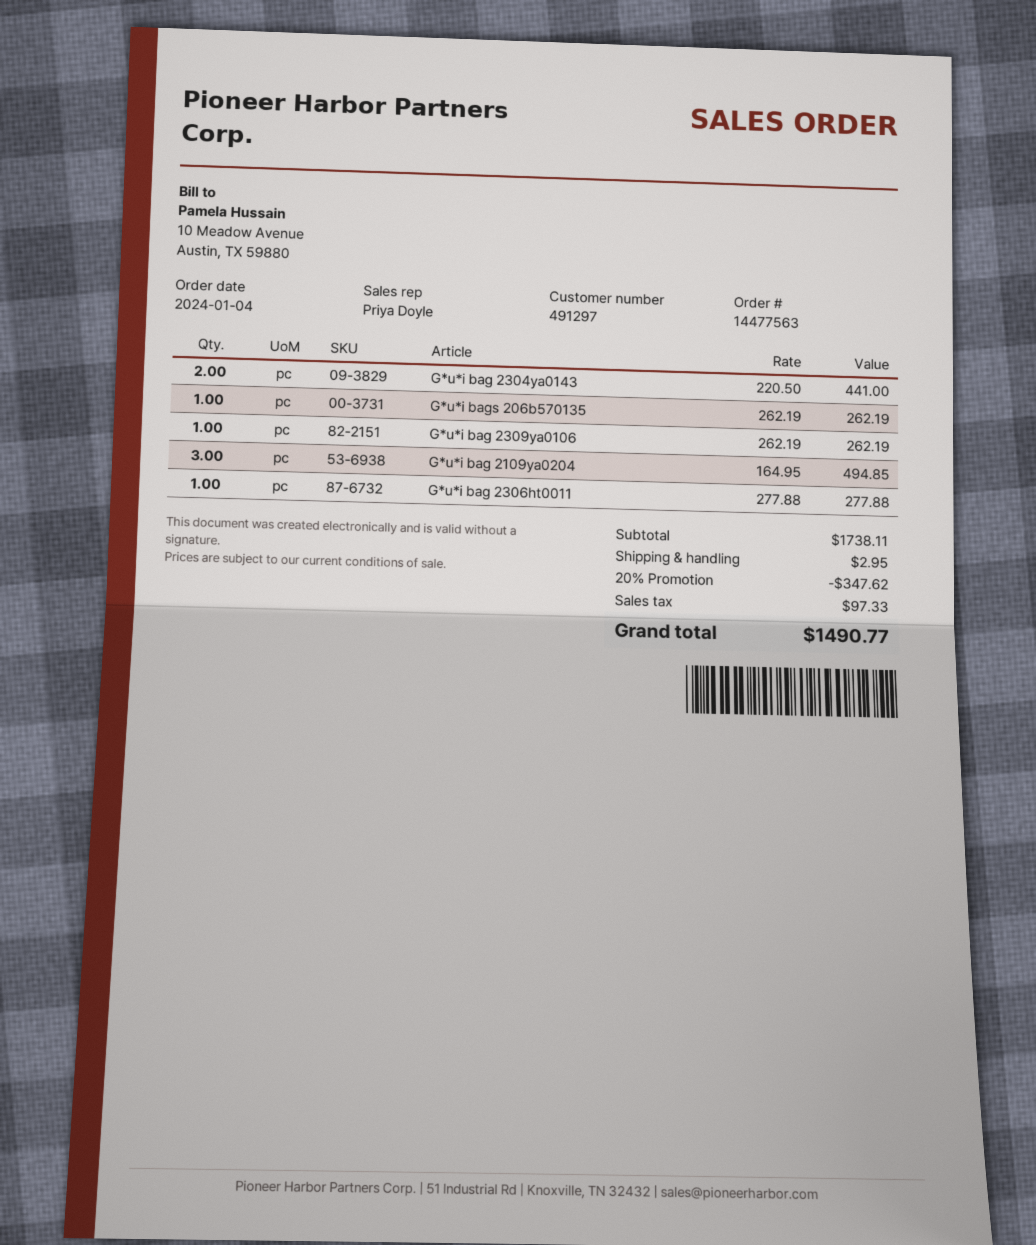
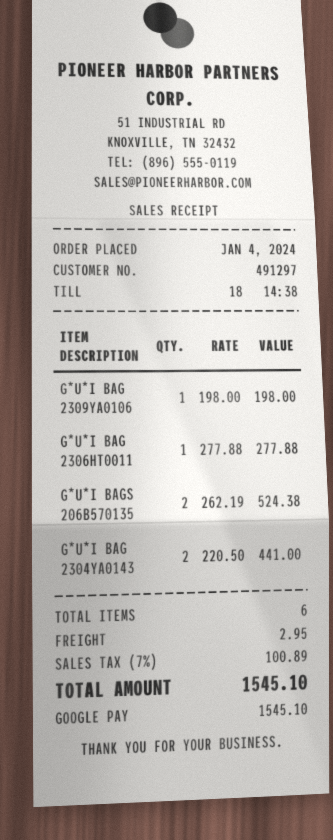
G*u*i bags 206b570135: 1 x 262.19 = 262.19 -> 2 x 262.19 = 524.38
G*u*i bag 2309ya0106: 1 x 262.19 = 262.19 -> 1 x 198.00 = 198.00
G*u*i bag 2109ya0204: 3 x 164.95 = 494.85 -> none
discount: 20% = 347.62 -> none
tax: 97.33 -> 100.89
total: 1490.77 -> 1545.10

